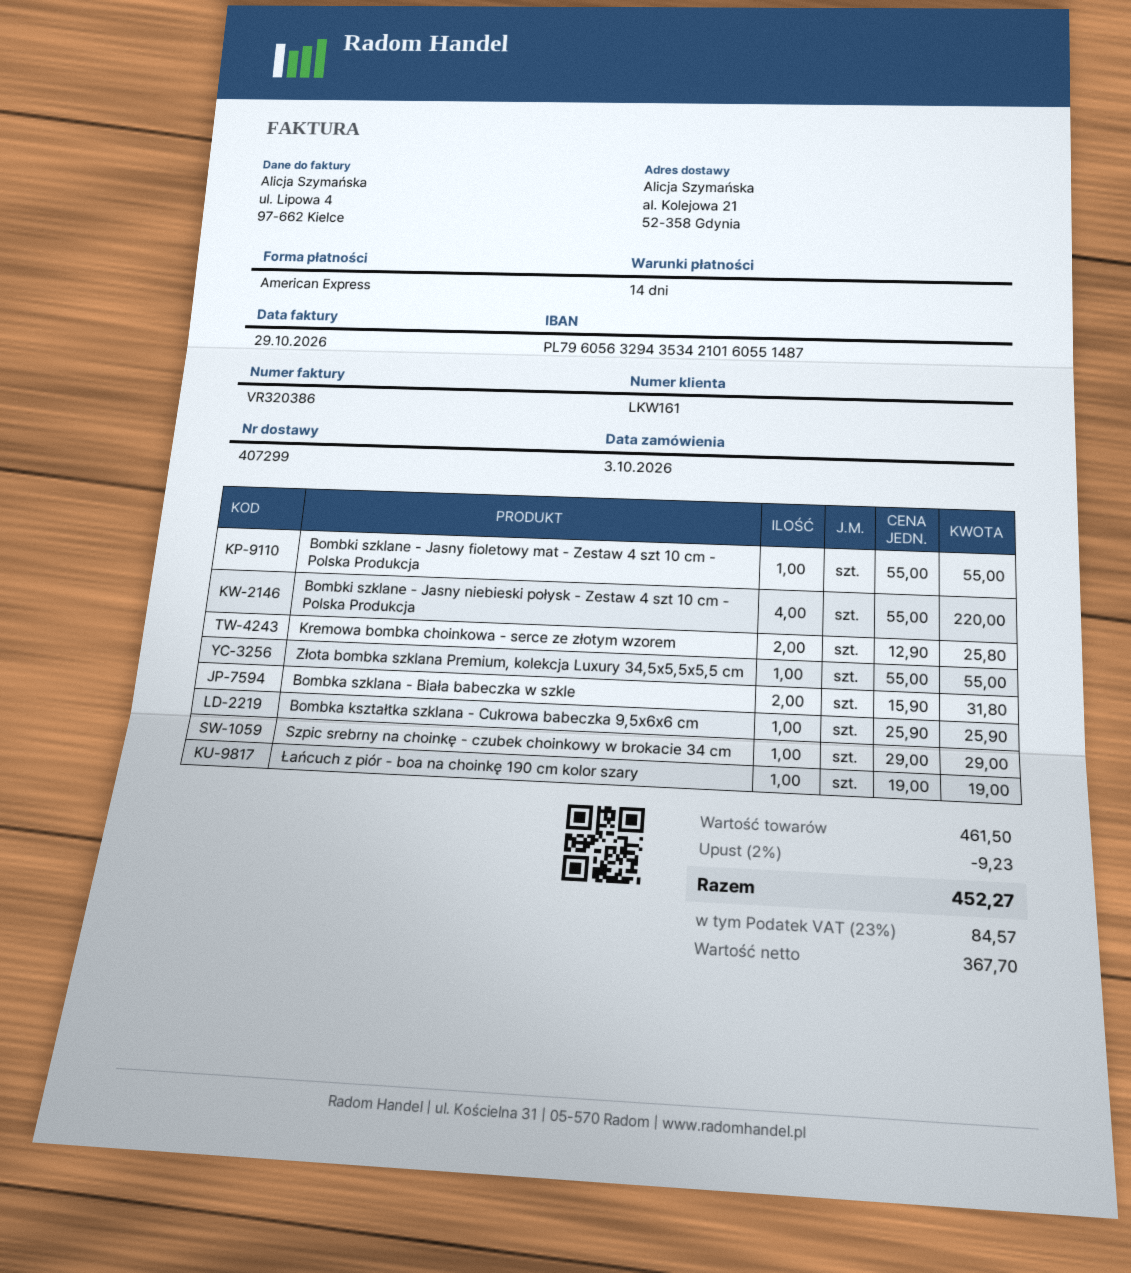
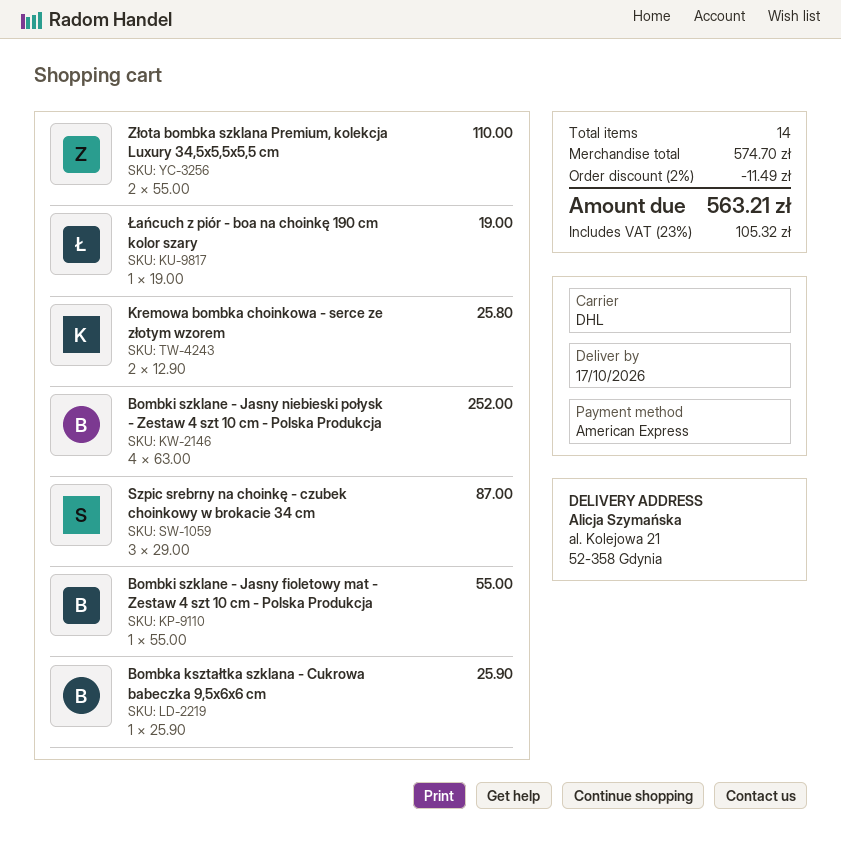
Bombki szklane - Jasny niebieski połysk - Zestaw 4 szt 10 cm - Polska Produkcja: 4 x 55.00 = 220.00 -> 4 x 63.00 = 252.00
Złota bombka szklana Premium, kolekcja Luxury 34,5x5,5x5,5 cm: 1 x 55.00 = 55.00 -> 2 x 55.00 = 110.00
Bombka szklana - Biała babeczka w szkle: 2 x 15.90 = 31.80 -> none
Szpic srebrny na choinkę - czubek choinkowy w brokacie 34 cm: 1 x 29.00 = 29.00 -> 3 x 29.00 = 87.00
subtotal: 461.50 -> 574.70
discount: 2% = 9.23 -> 2% = 11.49
tax: 23% = 84.57 -> 23% = 105.32
total: 452.27 -> 563.21

